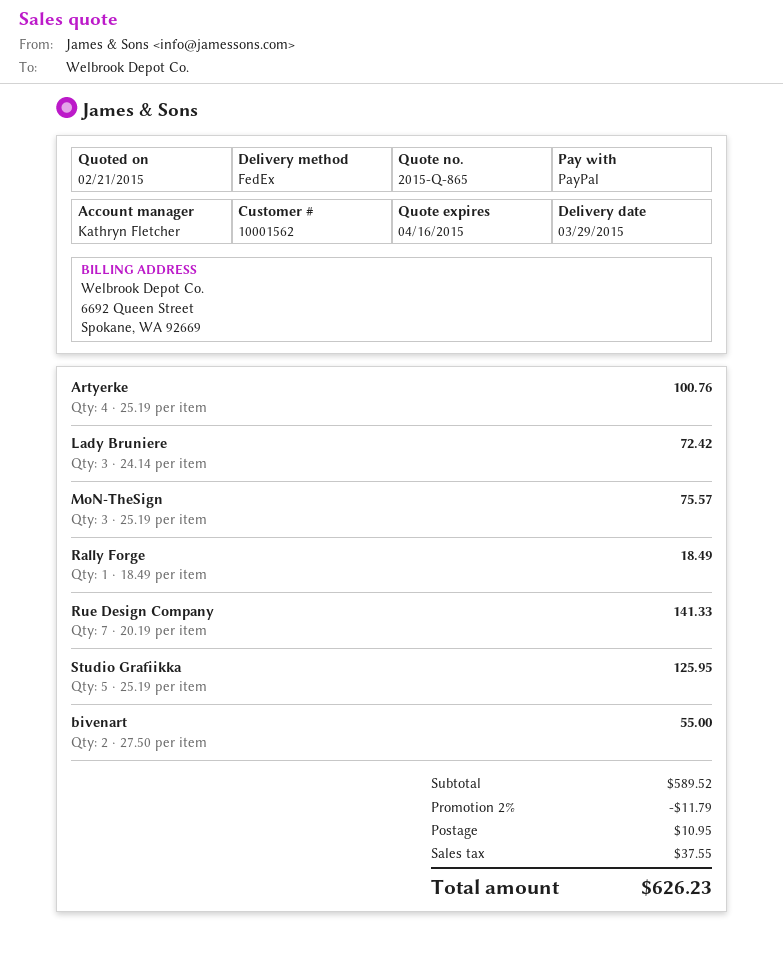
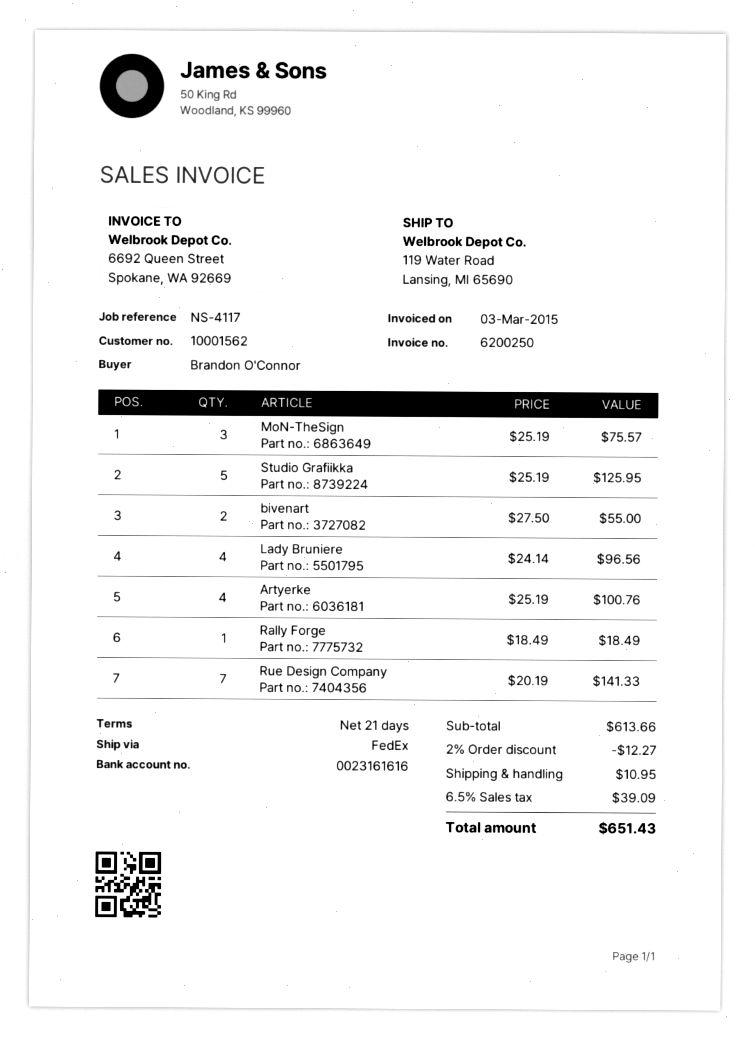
Lady Bruniere: 3 x 24.14 = 72.42 -> 4 x 24.14 = 96.56
subtotal: 589.52 -> 613.66
discount: 2% = 11.79 -> 2% = 12.27
tax: 37.55 -> 39.09
total: 626.23 -> 651.43

